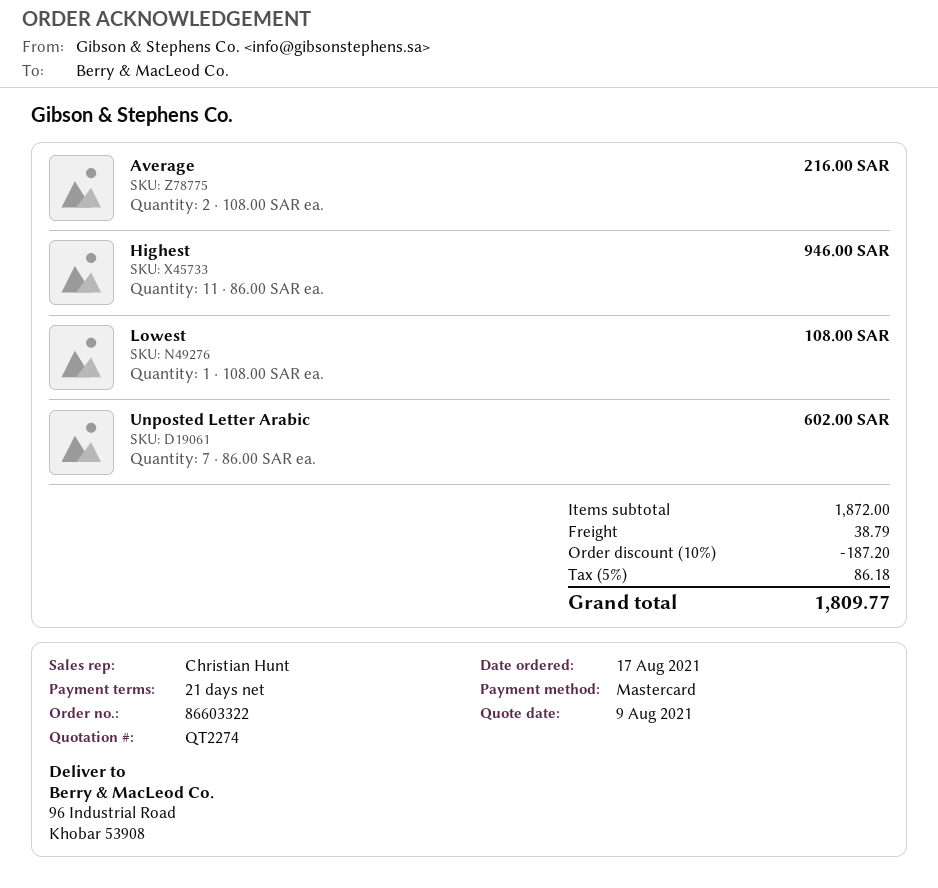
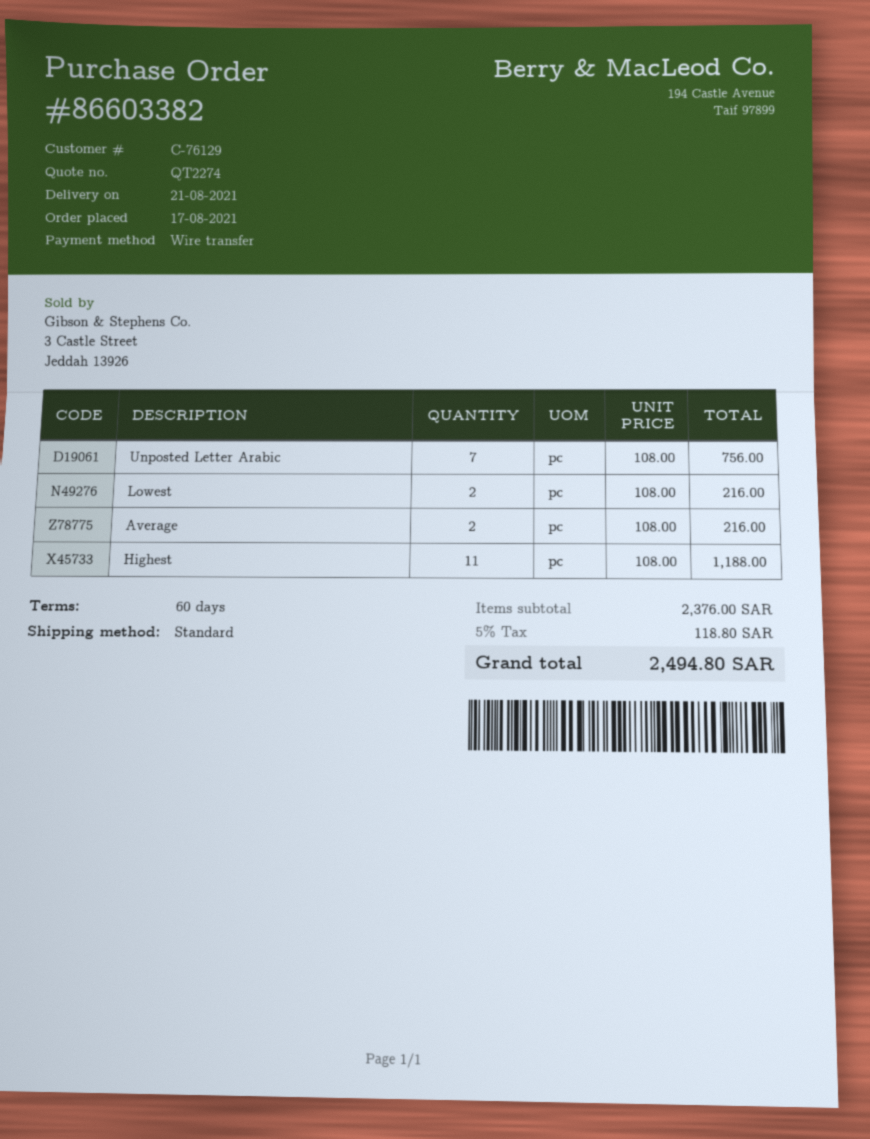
order number: 86603322 -> 86603382
payment terms: 21 days -> 60 days
payment method: Mastercard -> bank transfer
Highest: 11 x 86.00 = 946.00 -> 11 x 108.00 = 1188.00
Lowest: 1 x 108.00 = 108.00 -> 2 x 108.00 = 216.00
Unposted Letter Arabic: 7 x 86.00 = 602.00 -> 7 x 108.00 = 756.00
subtotal: 1872.00 -> 2376.00
discount: 10% = 187.20 -> none
shipping: 38.79 -> none
tax: 5% = 86.18 -> 5% = 118.80
total: 1809.77 -> 2494.80

